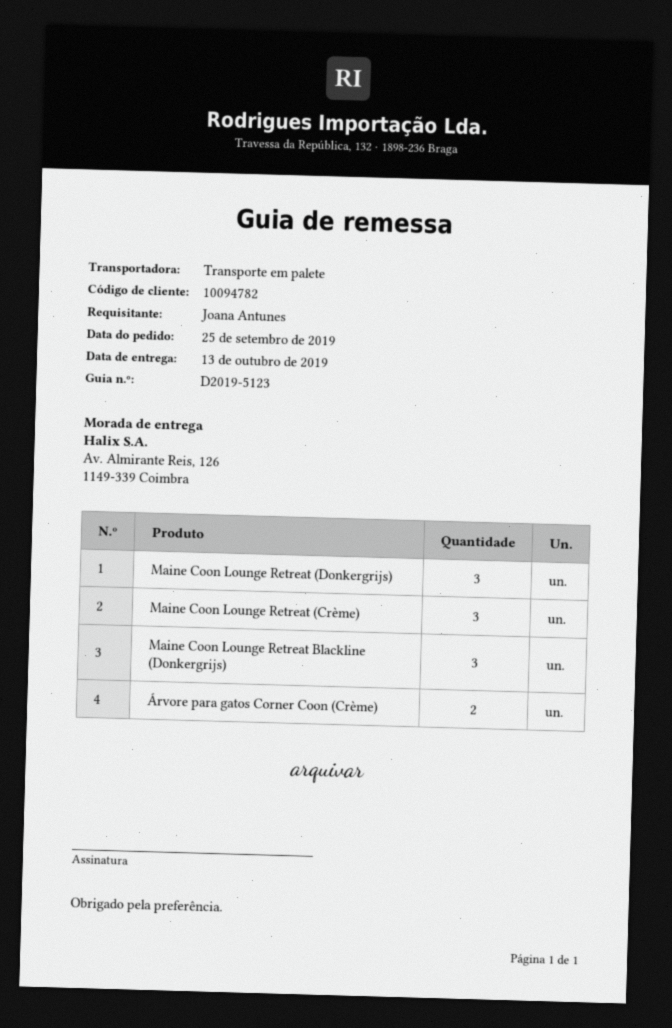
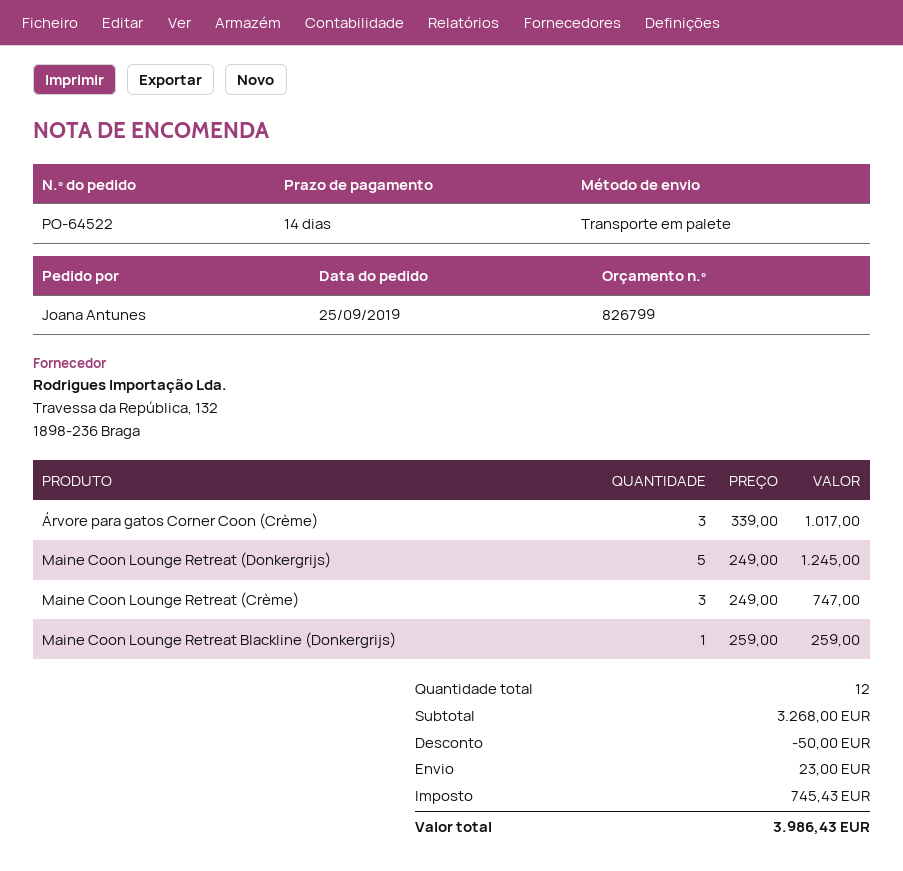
Maine Coon Lounge Retreat (Donkergrijs): 3 -> 5
Maine Coon Lounge Retreat Blackline (Donkergrijs): 3 -> 1
Árvore para gatos Corner Coon (Crème): 2 -> 3

